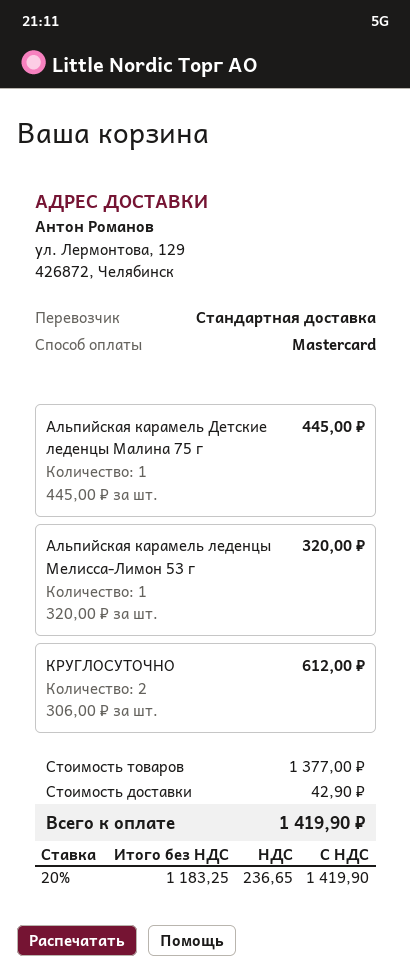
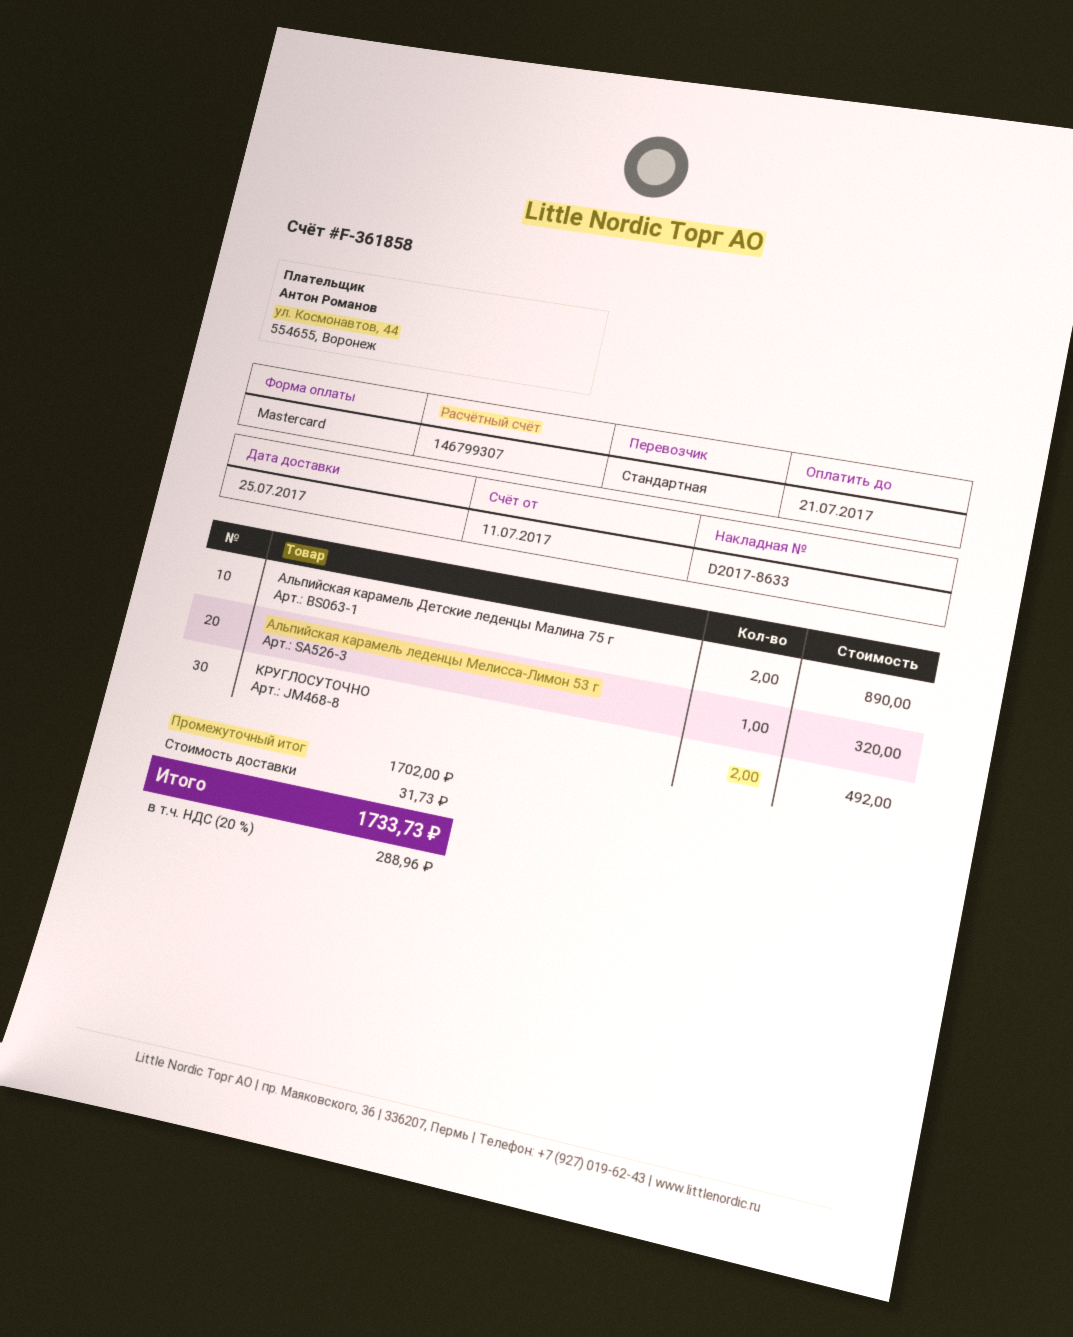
Альпийская карамель Детские леденцы Малина 75 г: 1 for 445.00 -> 2 for 890.00
КРУГЛОСУТОЧНО: 2 for 612.00 -> 2 for 492.00
subtotal: 1377.00 -> 1702.00
shipping: 42.90 -> 31.73
tax: 20% = 236.65 -> 20% = 288.96
total: 1419.90 -> 1733.73

